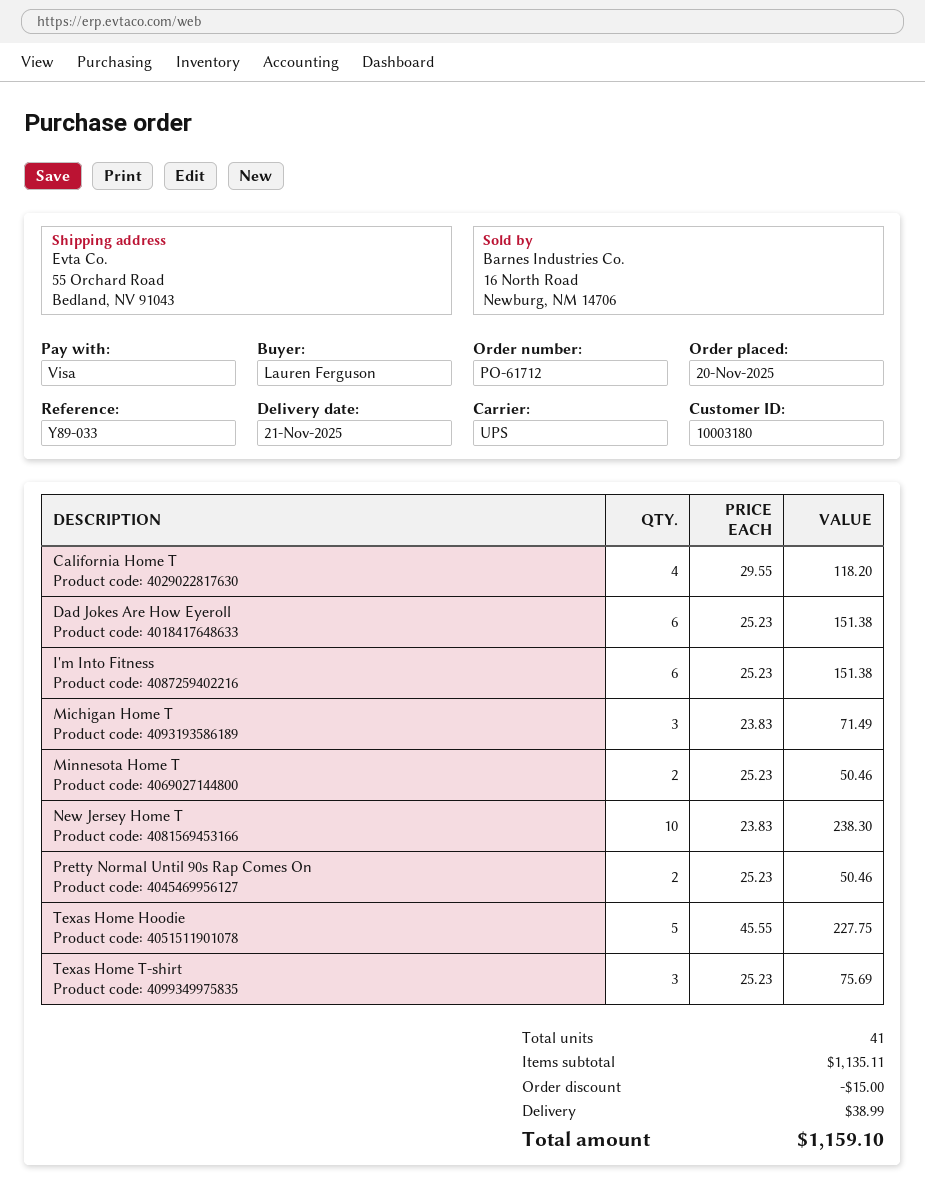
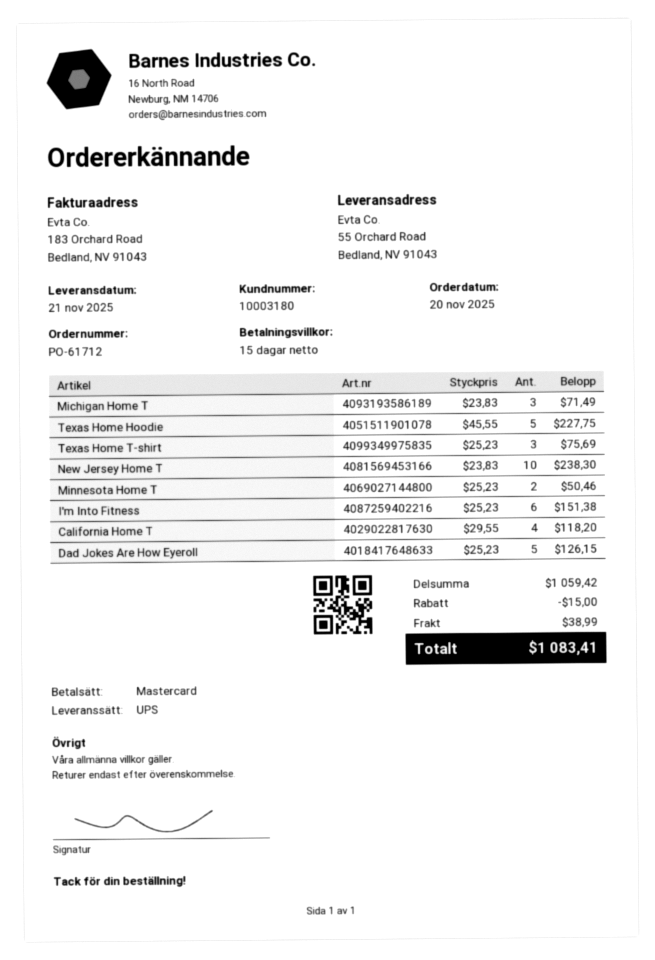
payment method: Visa -> Mastercard
Dad Jokes Are How Eyeroll: 6 x 25.23 = 151.38 -> 5 x 25.23 = 126.15
Pretty Normal Until 90s Rap Comes On: 2 x 25.23 = 50.46 -> none
subtotal: 1135.11 -> 1059.42
total: 1159.10 -> 1083.41

